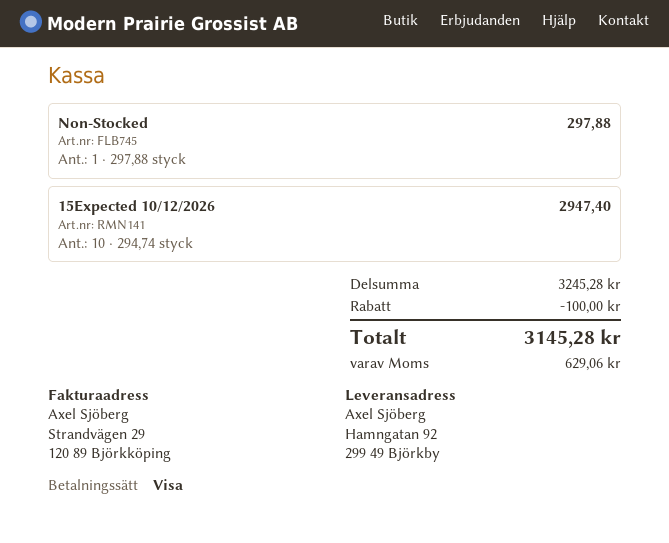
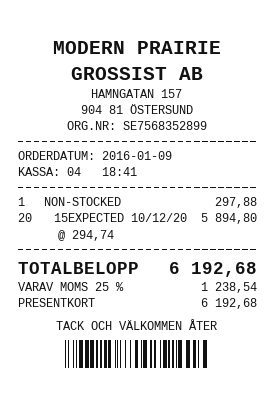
payment method: Visa -> gift card
15Expected 10/12/2026: 10 x 294.74 = 2947.40 -> 20 x 294.74 = 5894.80
discount: 100.00 -> none
tax: 629.06 -> 1238.54
total: 3145.28 -> 6192.68

